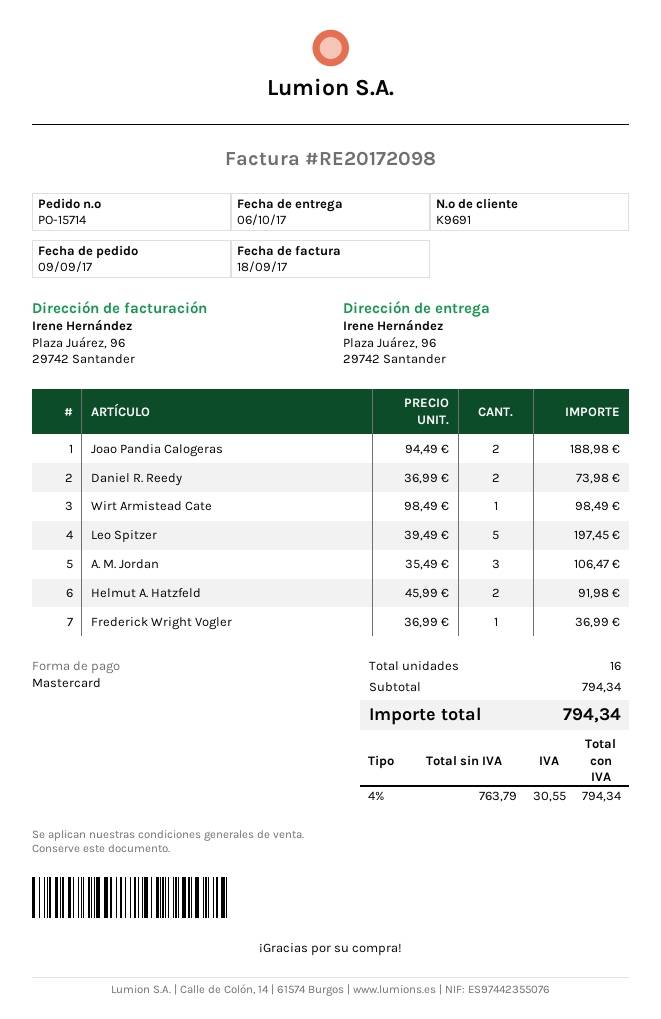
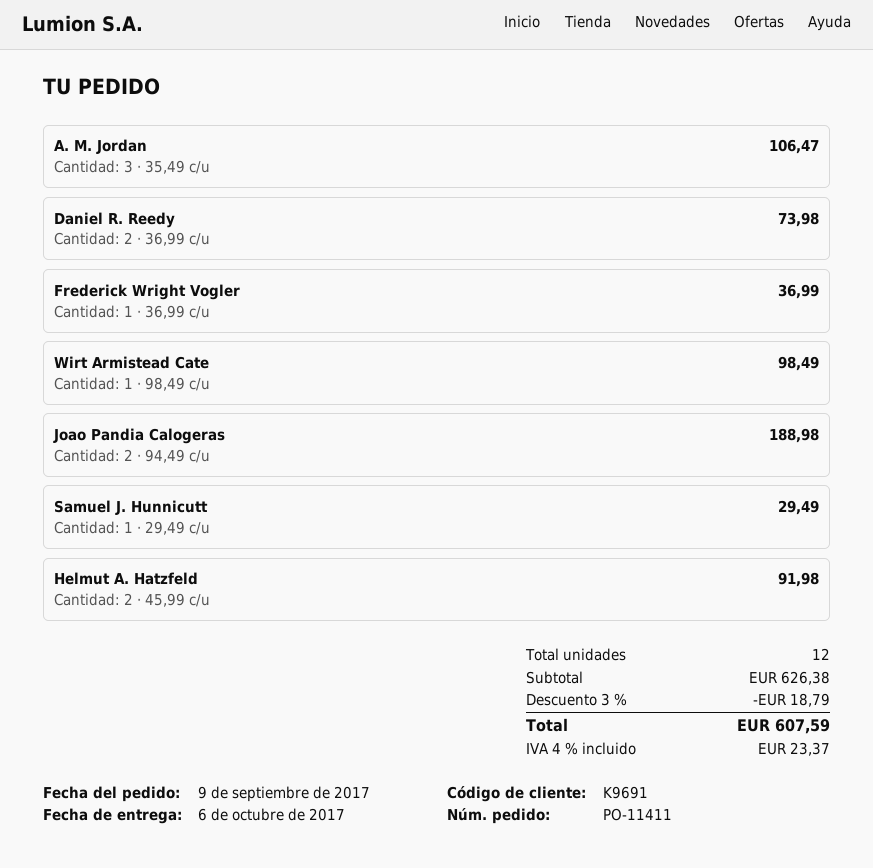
order number: PO-15714 -> PO-11411
Leo Spitzer: 5 x 39.49 = 197.45 -> none
Samuel J. Hunnicutt: none -> 1 x 29.49 = 29.49
total quantity: 16 -> 12
subtotal: 794.34 -> 626.38
discount: none -> 3% = 18.79
tax: 4% = 30.55 -> 4% = 23.37
total: 794.34 -> 607.59

